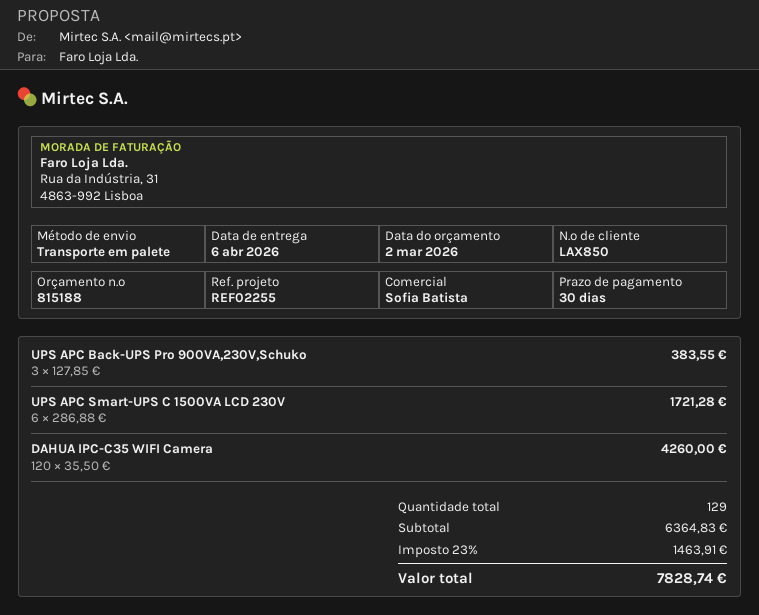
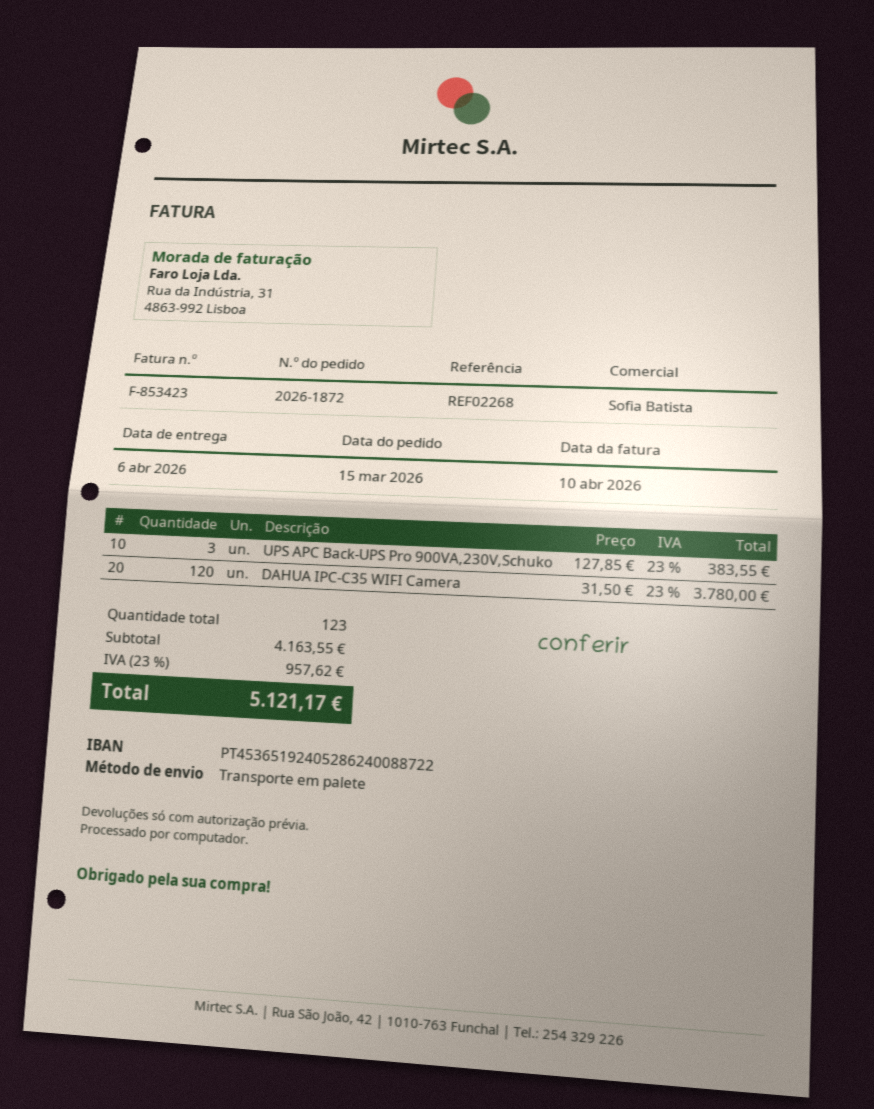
reference: REF02255 -> REF02268
UPS APC Smart-UPS C 1500VA LCD 230V: 6 x 286.88 = 1721.28 -> none
DAHUA IPC-C35 WIFI Camera: 120 x 35.50 = 4260.00 -> 120 x 31.50 = 3780.00
total quantity: 129 -> 123
subtotal: 6364.83 -> 4163.55
tax: 23% = 1463.91 -> 23% = 957.62
total: 7828.74 -> 5121.17

